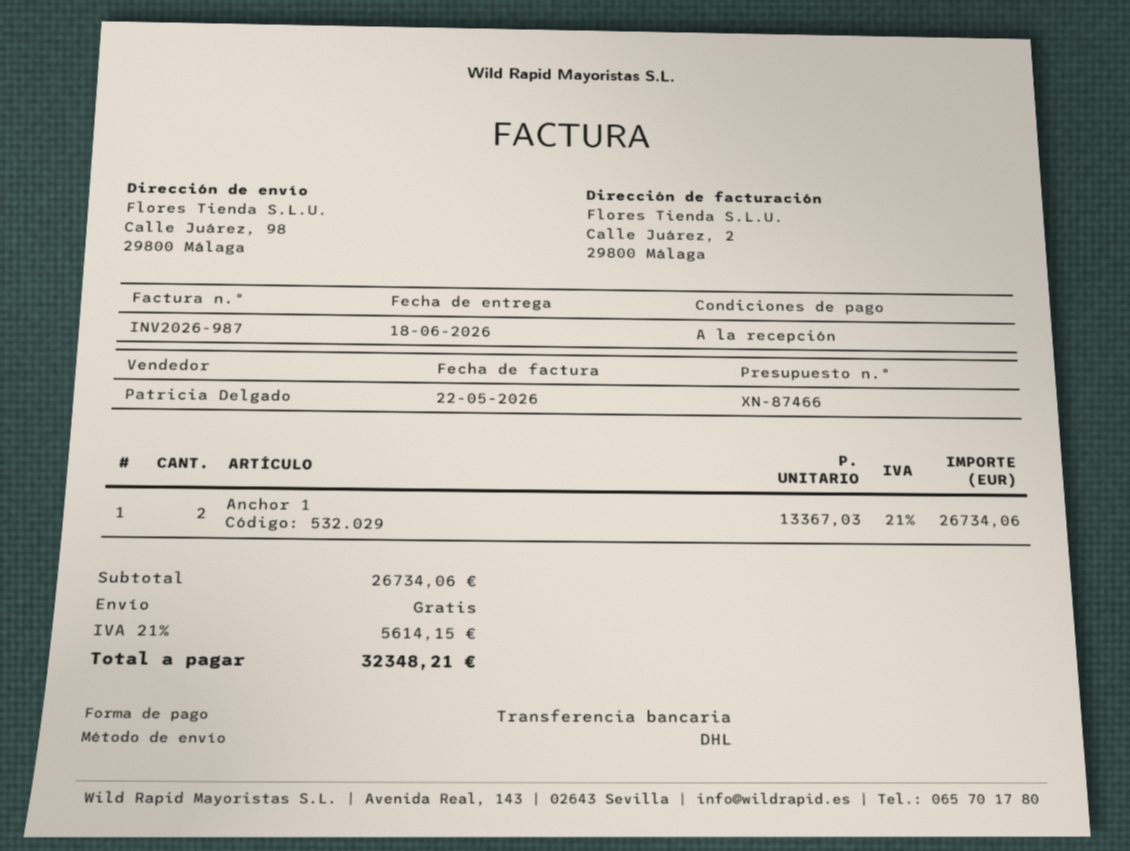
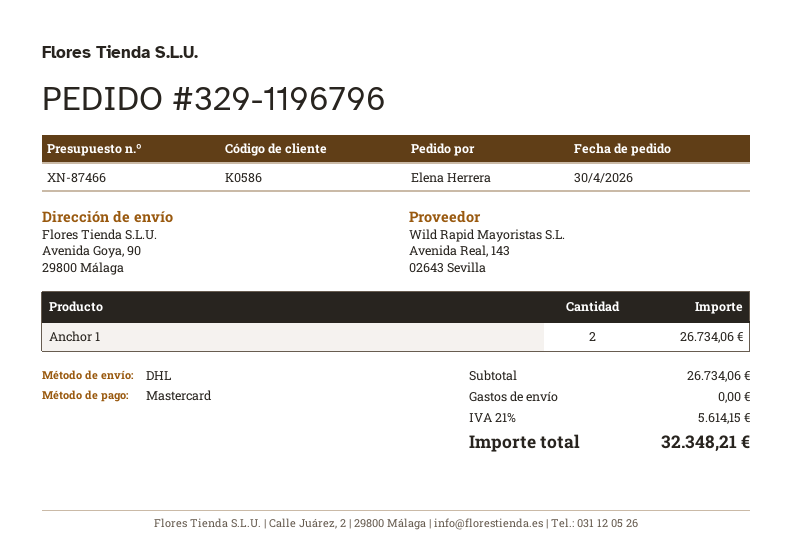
payment method: bank transfer -> Mastercard
ship to: Calle Juárez, 98, 29800 Málaga -> Avenida Goya, 90, 29800 Málaga

